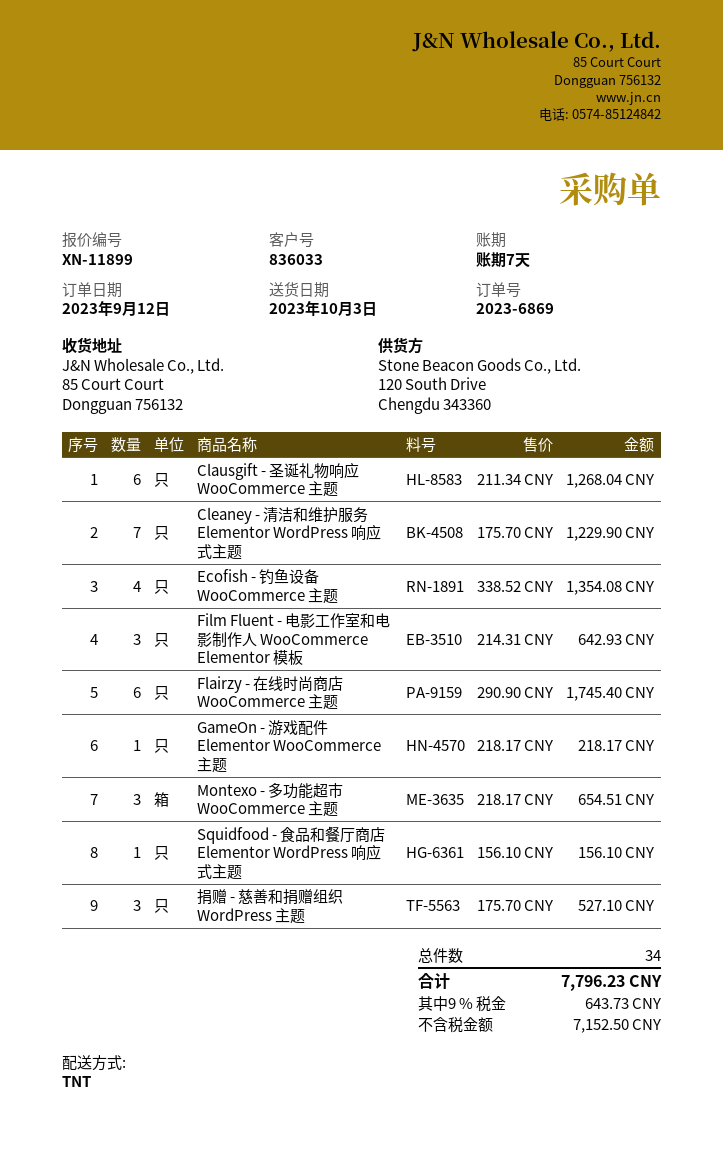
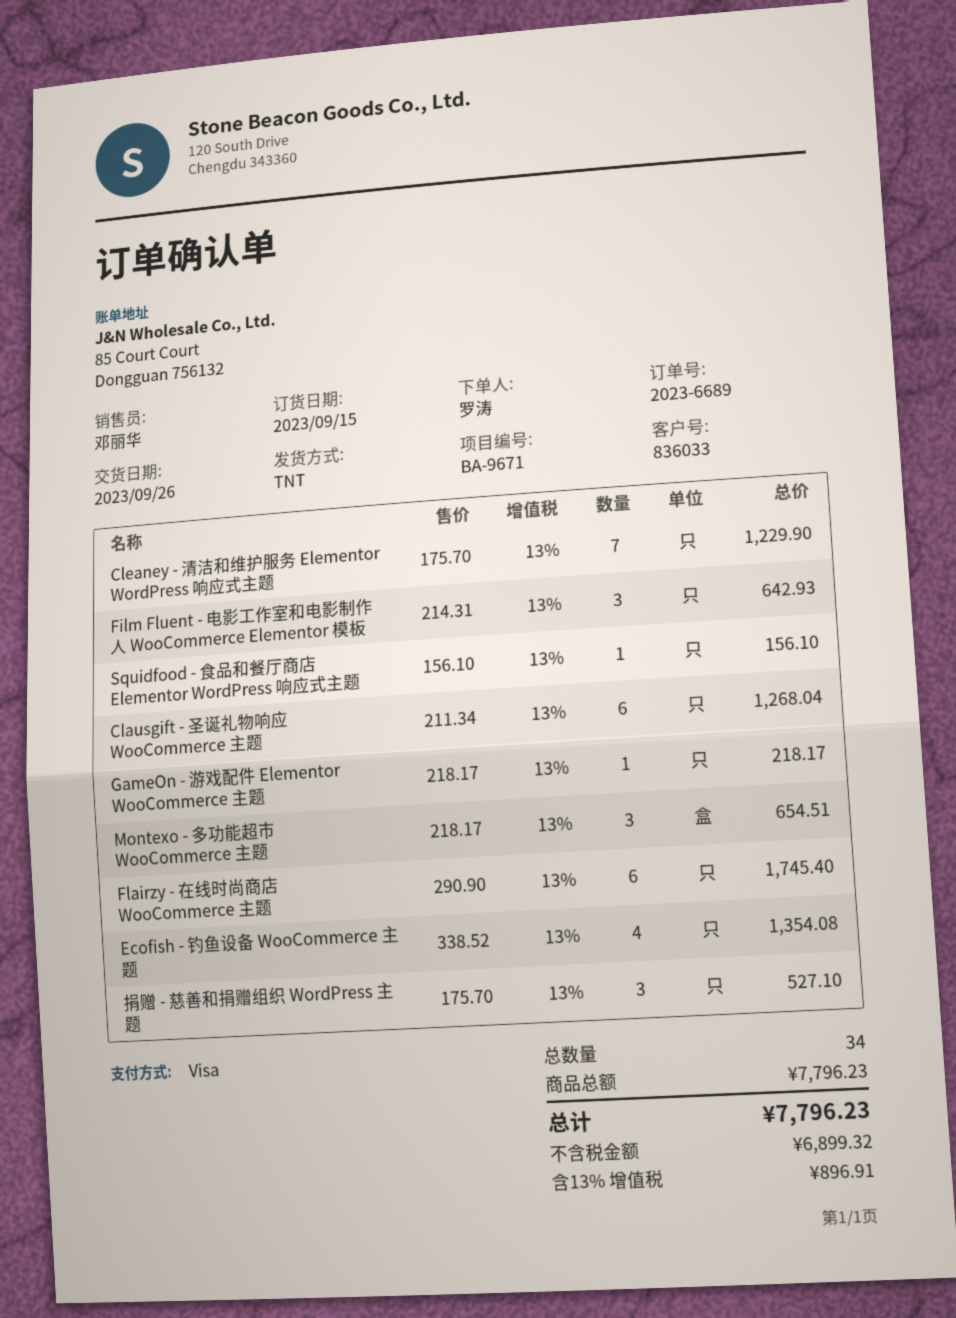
order number: 2023-6869 -> 2023-6689
order date: 2023-09-12 -> 2023-09-15
delivery date: 2023-10-03 -> 2023-09-26
net: 7152.50 -> 6899.32
tax: 9% = 643.73 -> 13% = 896.91

